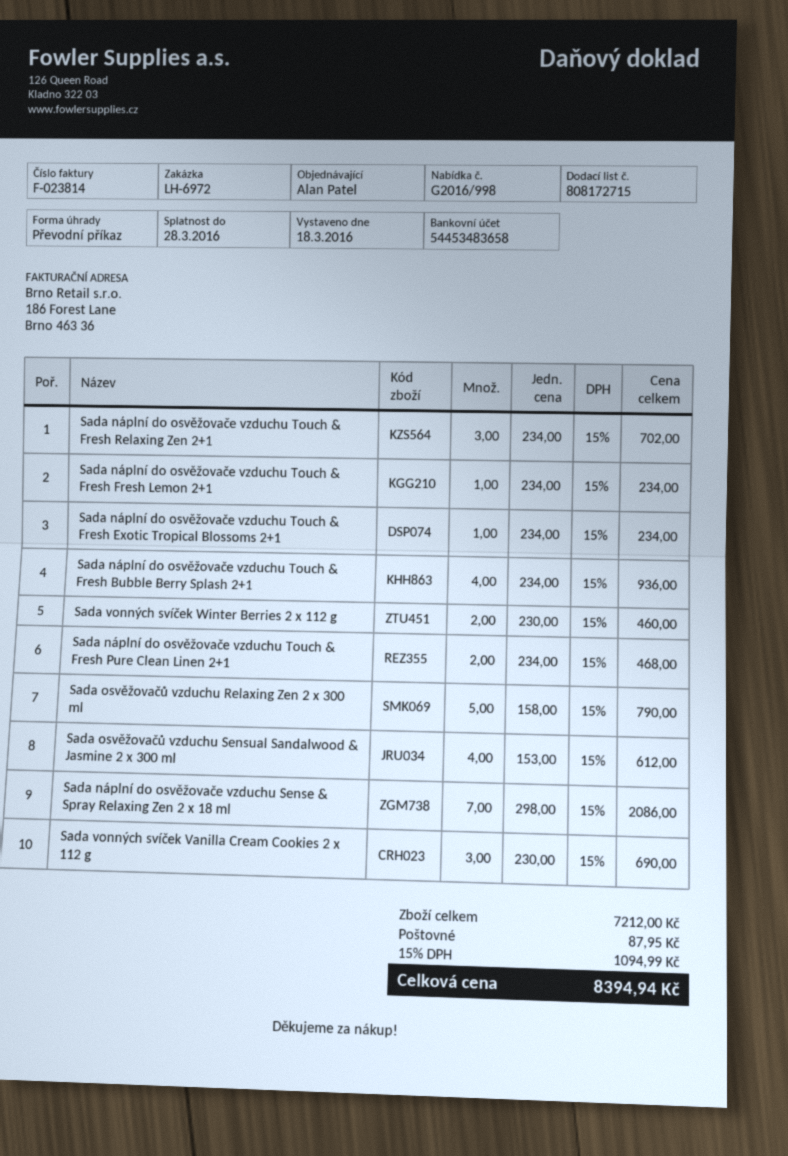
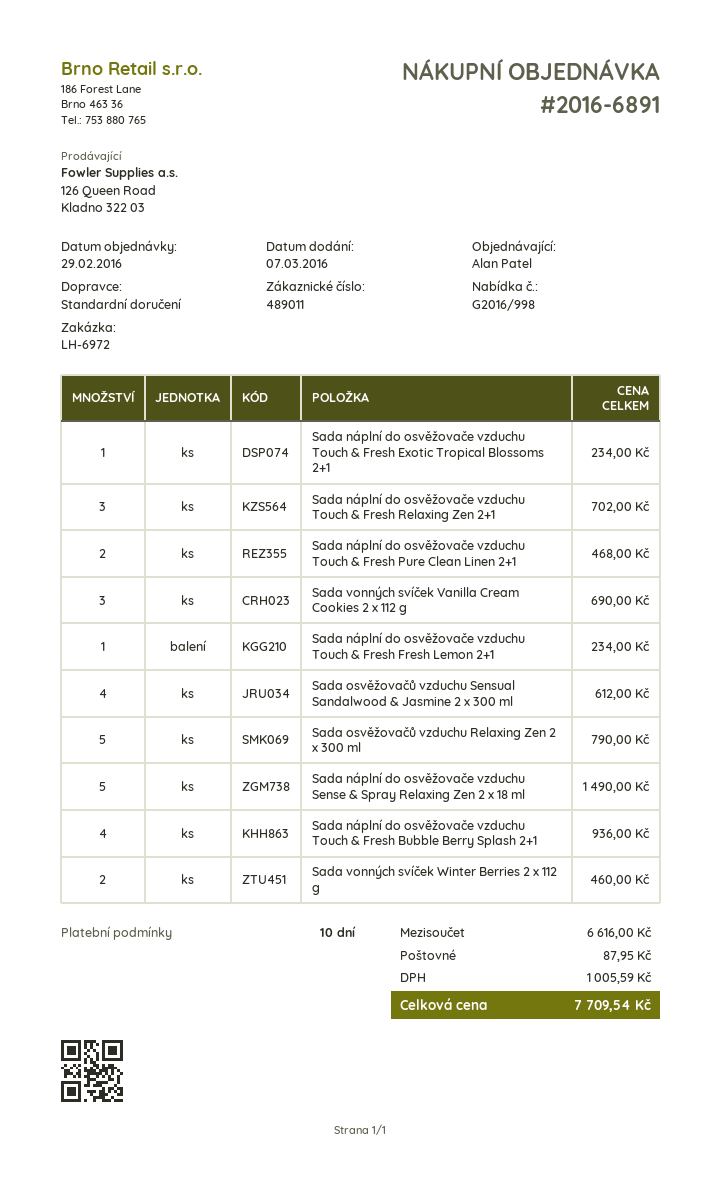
Sada náplní do osvěžovače vzduchu Sense & Spray Relaxing Zen 2 x 18 ml: 7 for 2086.00 -> 5 for 1490.00
subtotal: 7212.00 -> 6616.00
tax: 1094.99 -> 1005.59
total: 8394.94 -> 7709.54

